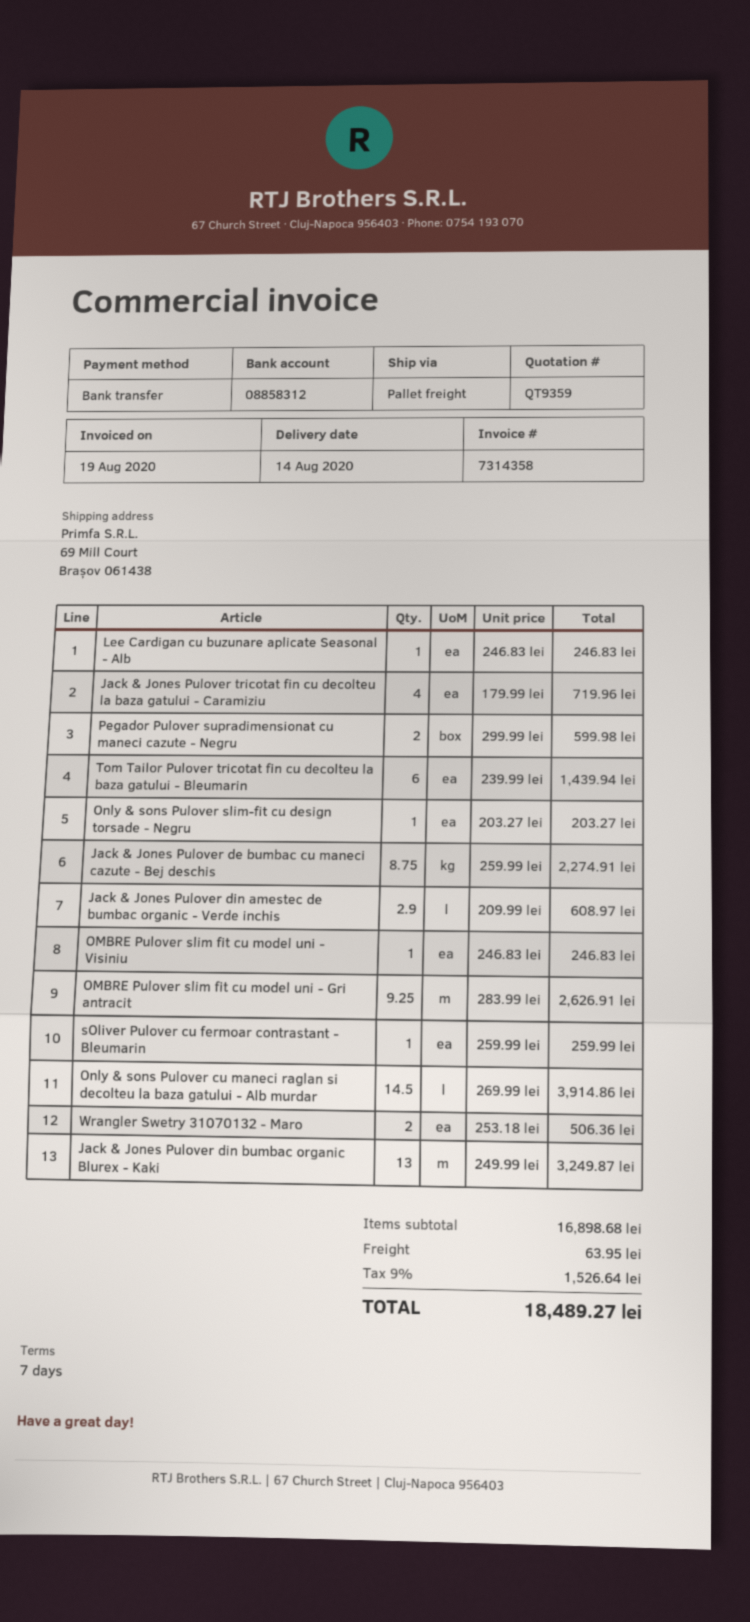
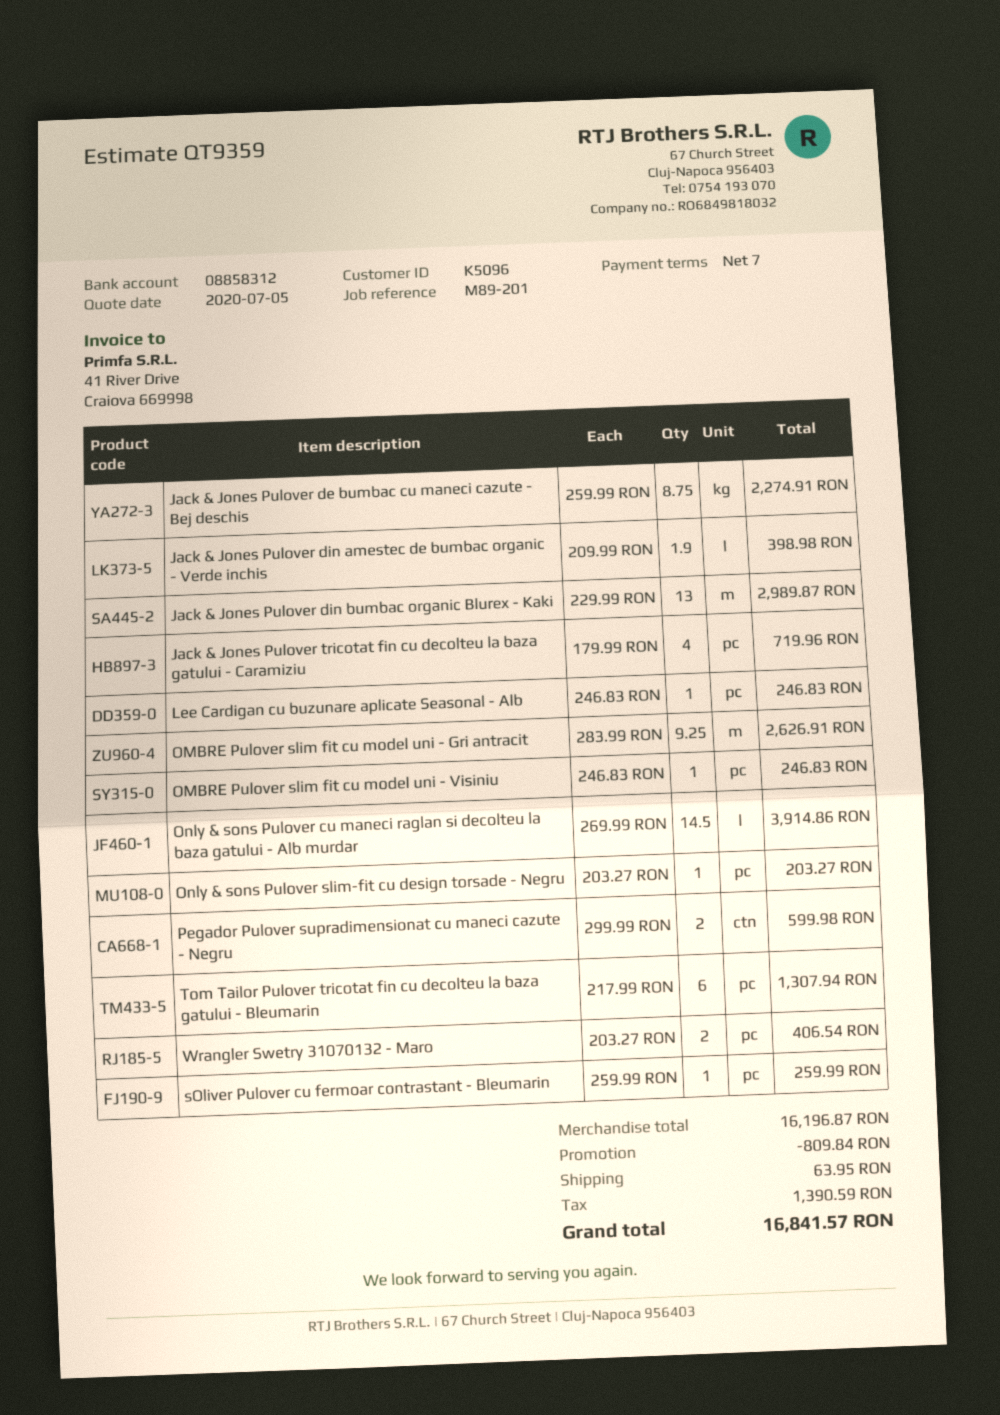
Tom Tailor Pulover tricotat fin cu decolteu la baza gatului - Bleumarin: 6 x 239.99 = 1439.94 -> 6 x 217.99 = 1307.94
Jack & Jones Pulover din amestec de bumbac organic - Verde inchis: 2.9 x 209.99 = 608.97 -> 1.9 x 209.99 = 398.98
Wrangler Swetry 31070132 - Maro: 2 x 253.18 = 506.36 -> 2 x 203.27 = 406.54
Jack & Jones Pulover din bumbac organic Blurex - Kaki: 13 x 249.99 = 3249.87 -> 13 x 229.99 = 2989.87
subtotal: 16898.68 -> 16196.87
discount: none -> 809.84
tax: 1526.64 -> 1390.59
total: 18489.27 -> 16841.57

